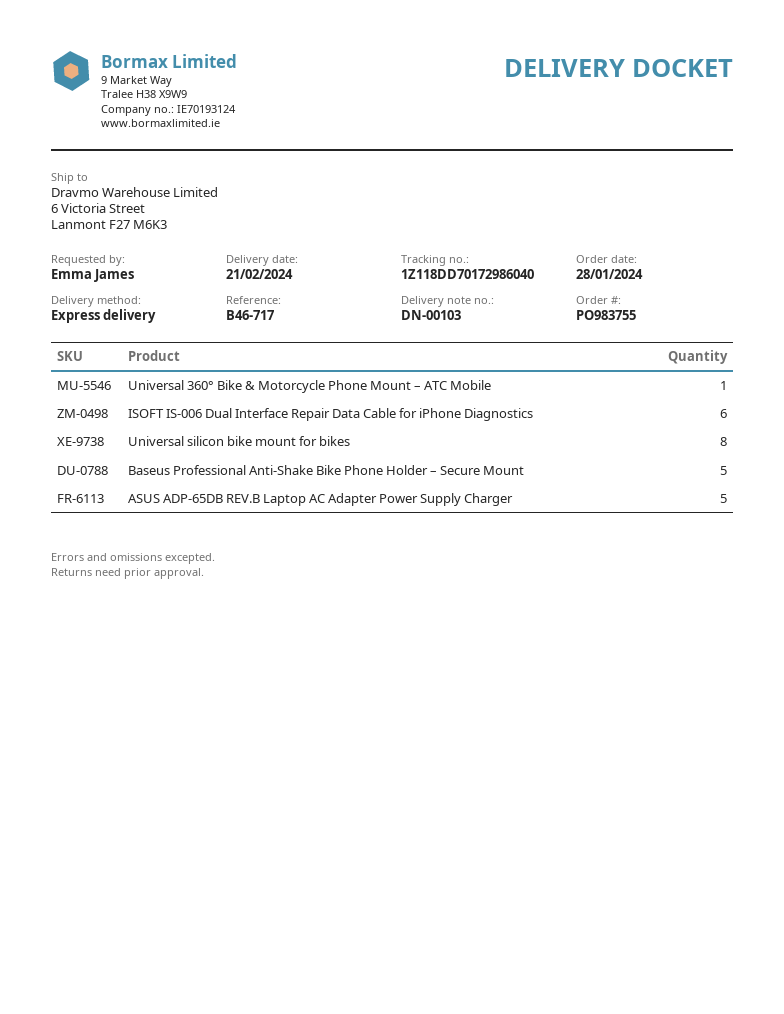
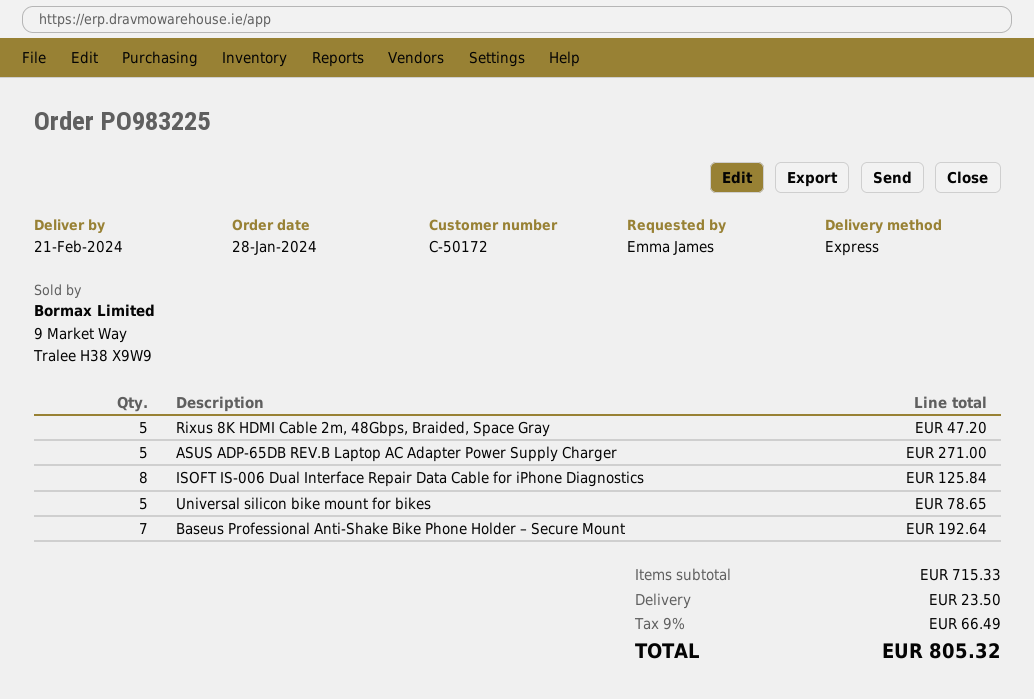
order number: PO983755 -> PO983225
Universal 360° Bike & Motorcycle Phone Mount – ATC Mobile: 1 -> none
ISOFT IS-006 Dual Interface Repair Data Cable for iPhone Diagnostics: 6 -> 8
Universal silicon bike mount for bikes: 8 -> 5
Baseus Professional Anti-Shake Bike Phone Holder – Secure Mount: 5 -> 7
Rixus 8K HDMI Cable 2m, 48Gbps, Braided, Space Gray: none -> 5

